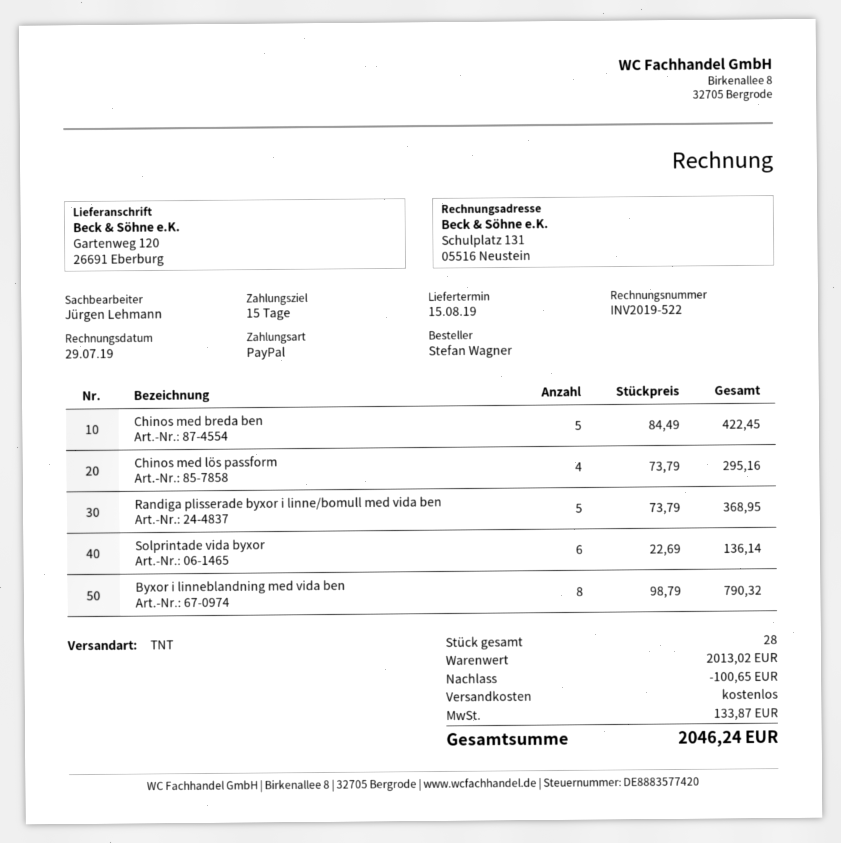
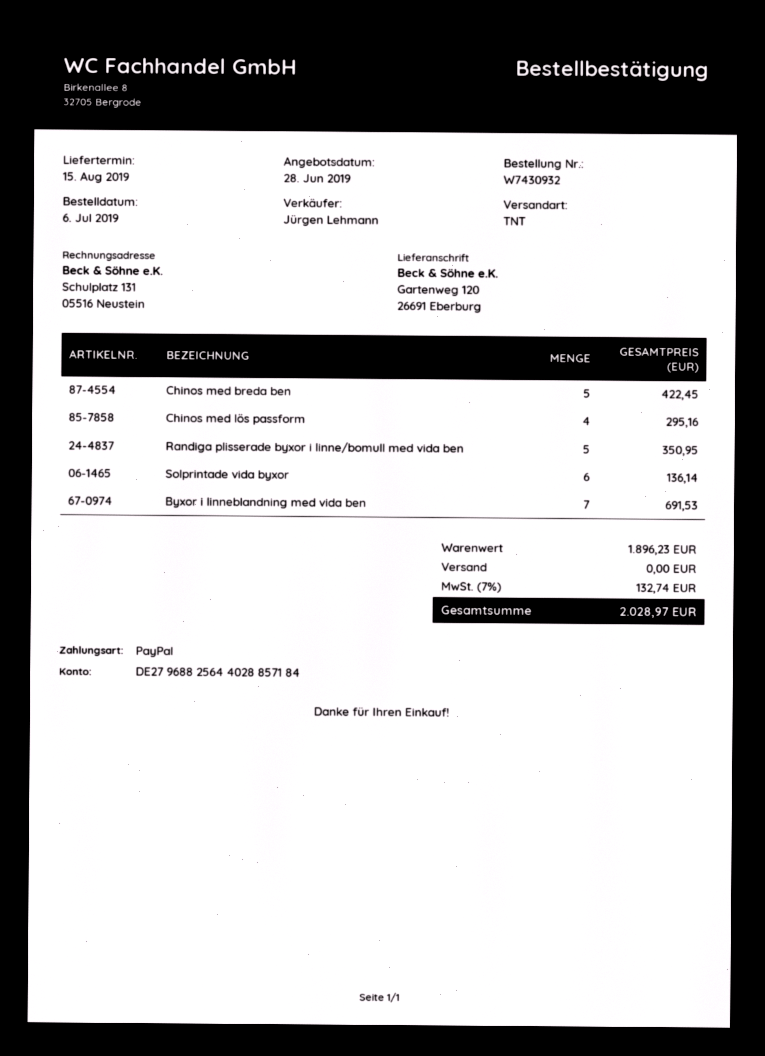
Randiga plisserade byxor i linne/bomull med vida ben: 5 for 368.95 -> 5 for 350.95
Byxor i linneblandning med vida ben: 8 for 790.32 -> 7 for 691.53
subtotal: 2013.02 -> 1896.23
discount: 100.65 -> none
tax: 133.87 -> 132.74
total: 2046.24 -> 2028.97

